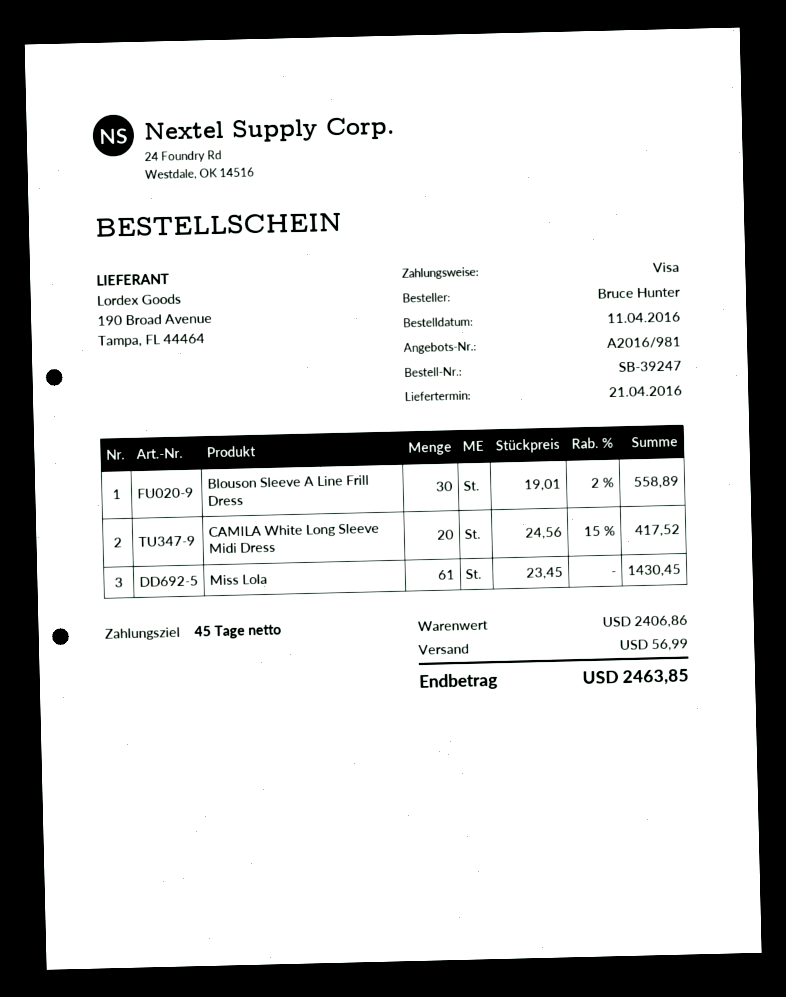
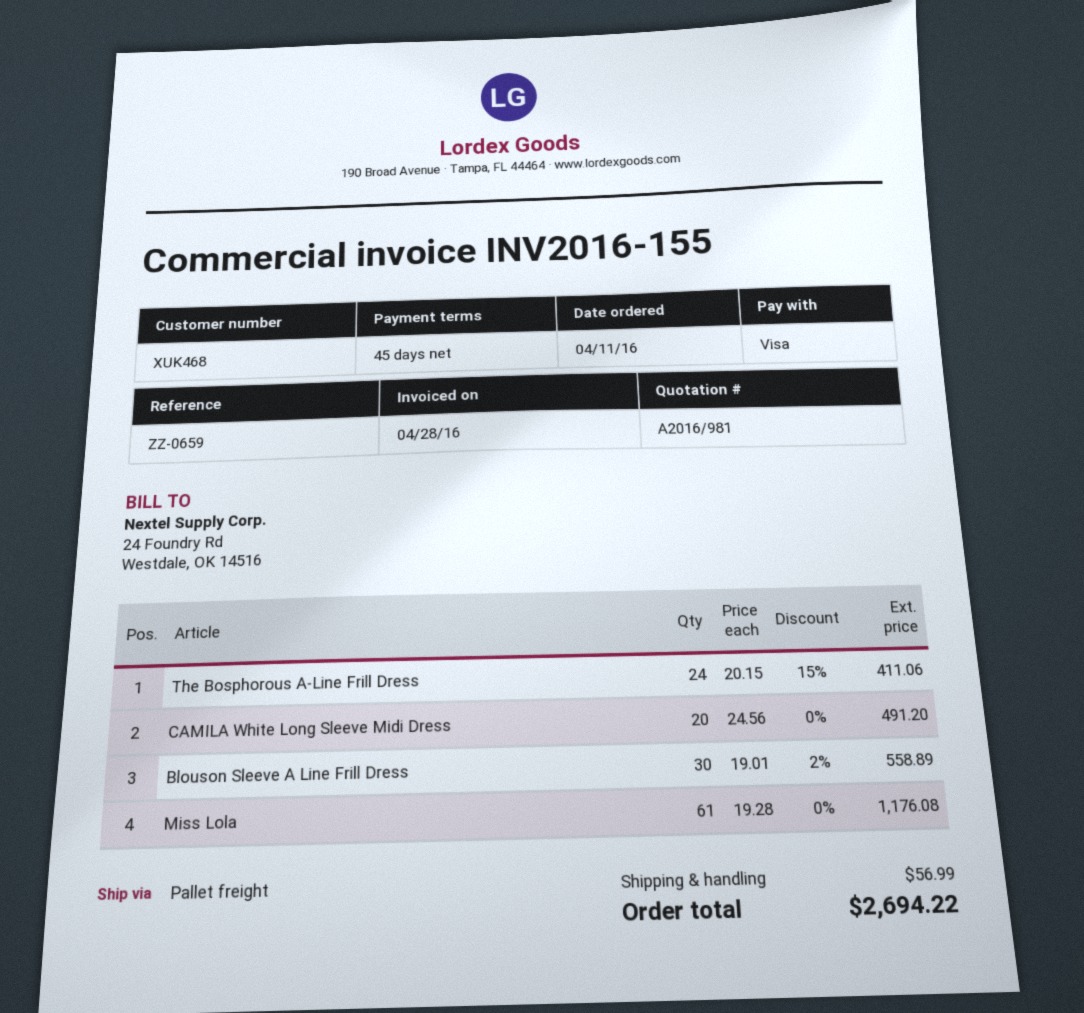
CAMILA White Long Sleeve Midi Dress: 20 x 24.56 - 15% = 417.52 -> 20 x 24.56 = 491.20
Miss Lola: 61 x 23.45 = 1430.45 -> 61 x 19.28 = 1176.08
The Bosphorous A-Line Frill Dress: none -> 24 x 20.15 - 15% = 411.06
total: 2463.85 -> 2694.22

